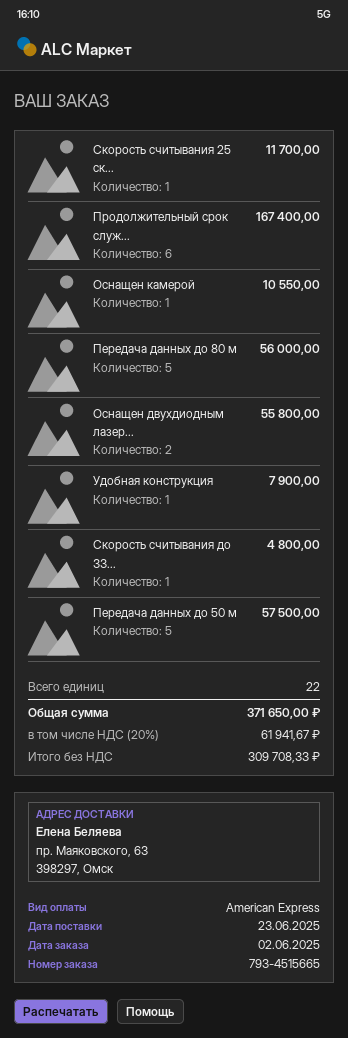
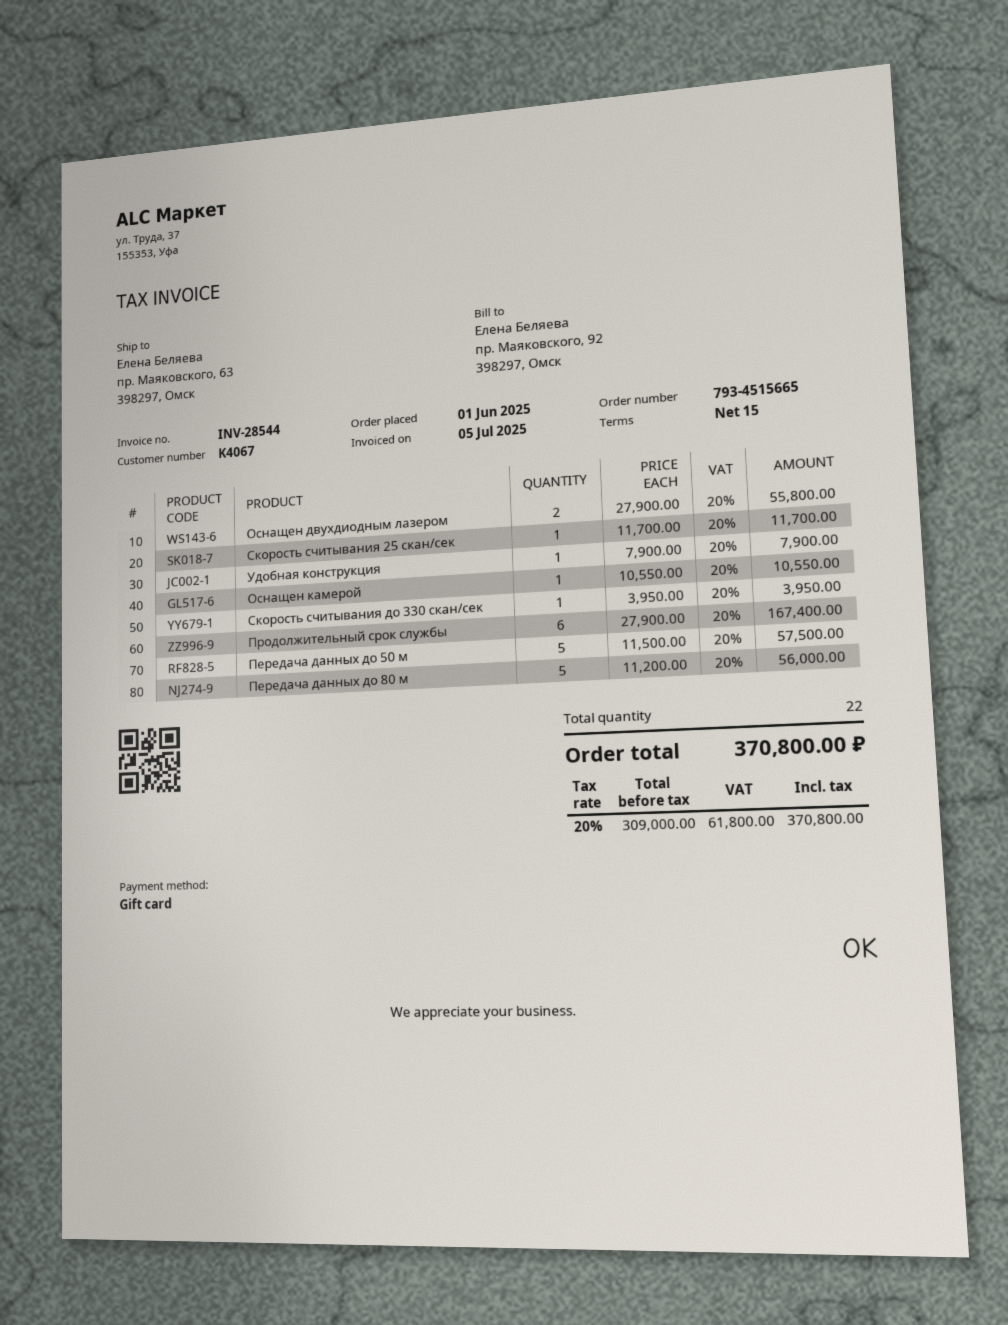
order date: 2025-06-02 -> 2025-06-01
payment method: American Express -> gift card
Скорость считывания до 33...: 1 for 4800.00 -> 1 for 3950.00
net: 309708.33 -> 309000.00
tax: 20% = 61941.67 -> 20% = 61800.00
total: 371650.00 -> 370800.00

